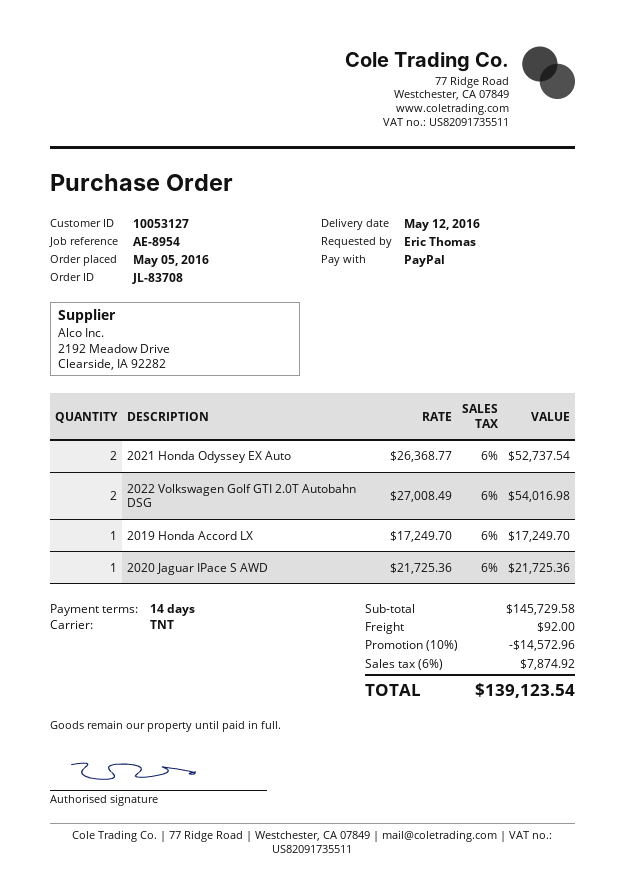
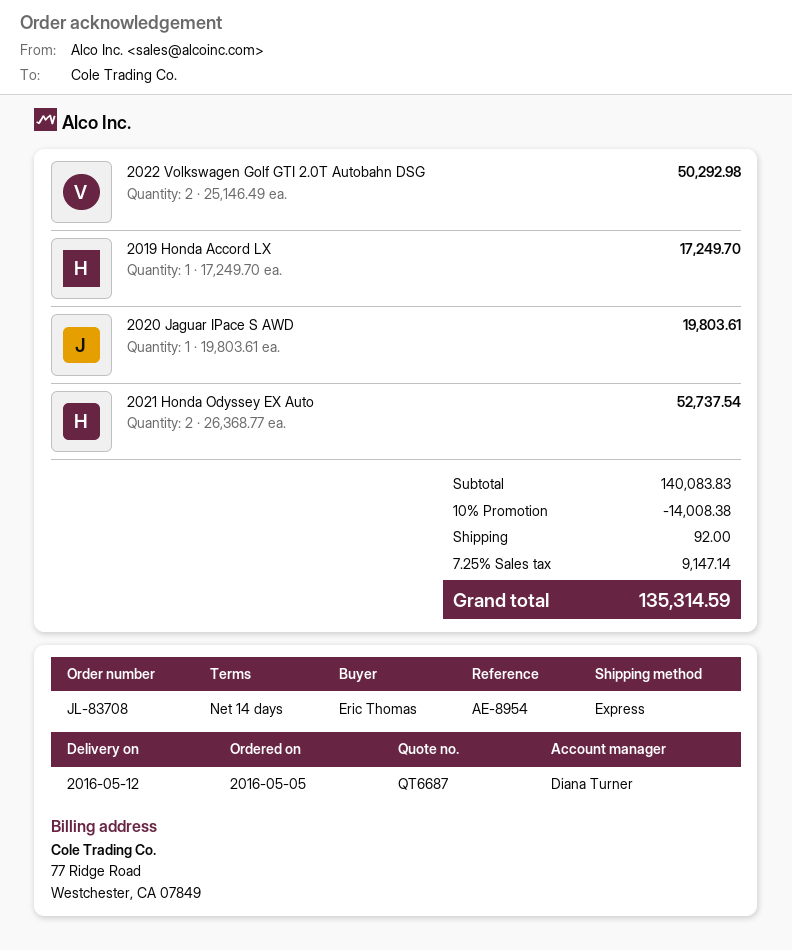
shipping method: TNT -> express
2022 Volkswagen Golf GTI 2.0T Autobahn DSG: 2 x 27008.49 = 54016.98 -> 2 x 25146.49 = 50292.98
2020 Jaguar IPace S AWD: 1 x 21725.36 = 21725.36 -> 1 x 19803.61 = 19803.61
subtotal: 145729.58 -> 140083.83
discount: 10% = 14572.96 -> 10% = 14008.38
tax: 6% = 7874.92 -> 7.25% = 9147.14
total: 139123.54 -> 135314.59

